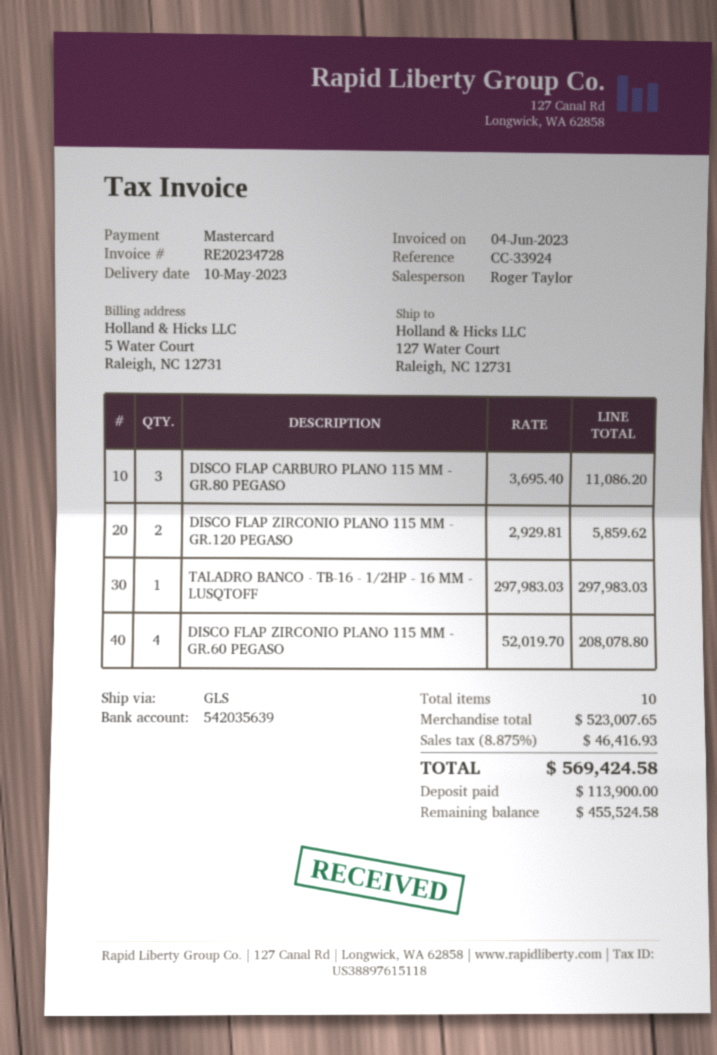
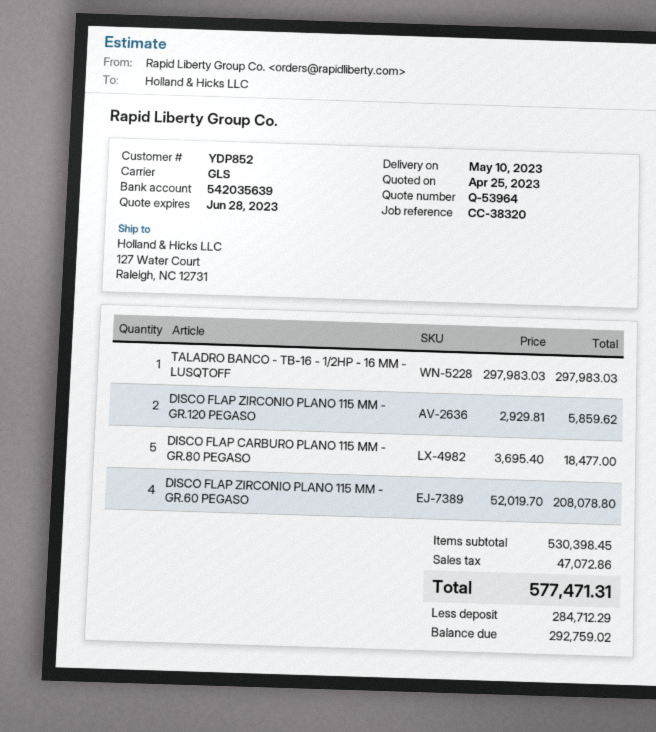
reference: CC-33924 -> CC-38320
DISCO FLAP CARBURO PLANO 115 MM - GR.80 PEGASO: 3 x 3695.40 = 11086.20 -> 5 x 3695.40 = 18477.00
subtotal: 523007.65 -> 530398.45
tax: 46416.93 -> 47072.86
total: 569424.58 -> 577471.31
deposit: 113900.00 -> 284712.29
balance: 455524.58 -> 292759.02

